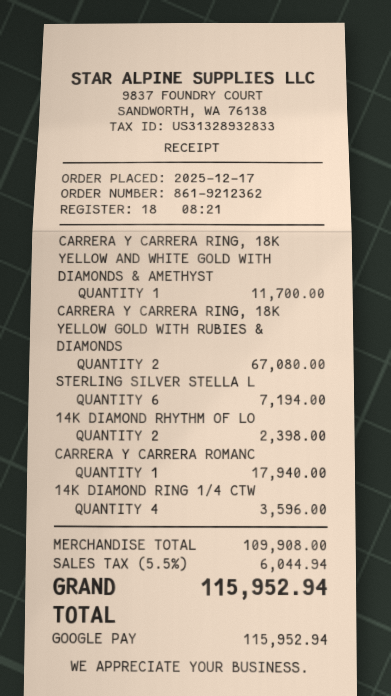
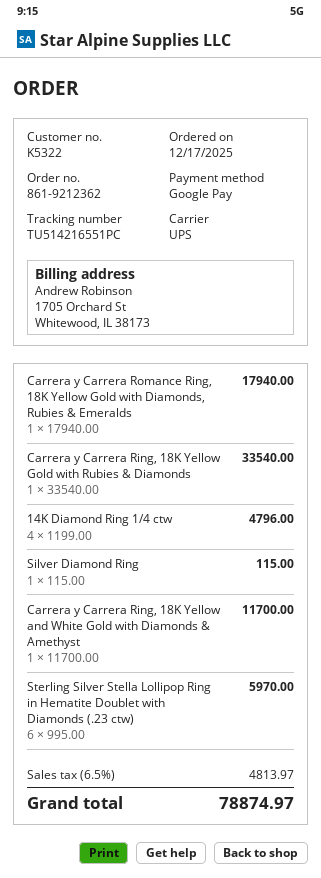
CARRERA Y CARRERA RING, 18K YELLOW GOLD WITH RUBIES & DIAMONDS: 2 for 67080.00 -> 1 for 33540.00
STERLING SILVER STELLA L: 6 for 7194.00 -> 6 for 5970.00
14K DIAMOND RHYTHM OF LO: 2 for 2398.00 -> none
14K DIAMOND RING 1/4 CTW: 4 for 3596.00 -> 4 for 4796.00
Silver Diamond Ring: none -> 1 for 115.00
tax: 5.5% = 6044.94 -> 6.5% = 4813.97
total: 115952.94 -> 78874.97

